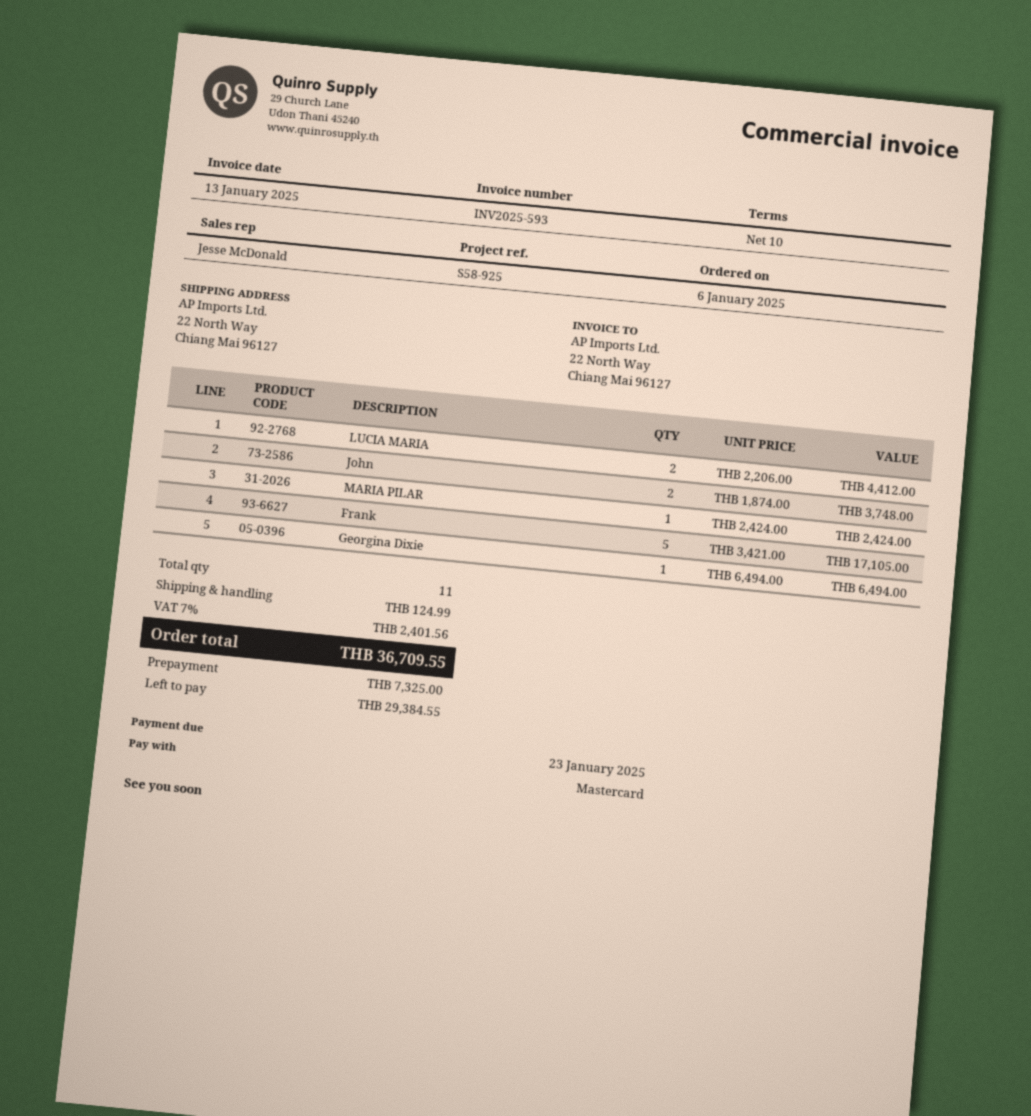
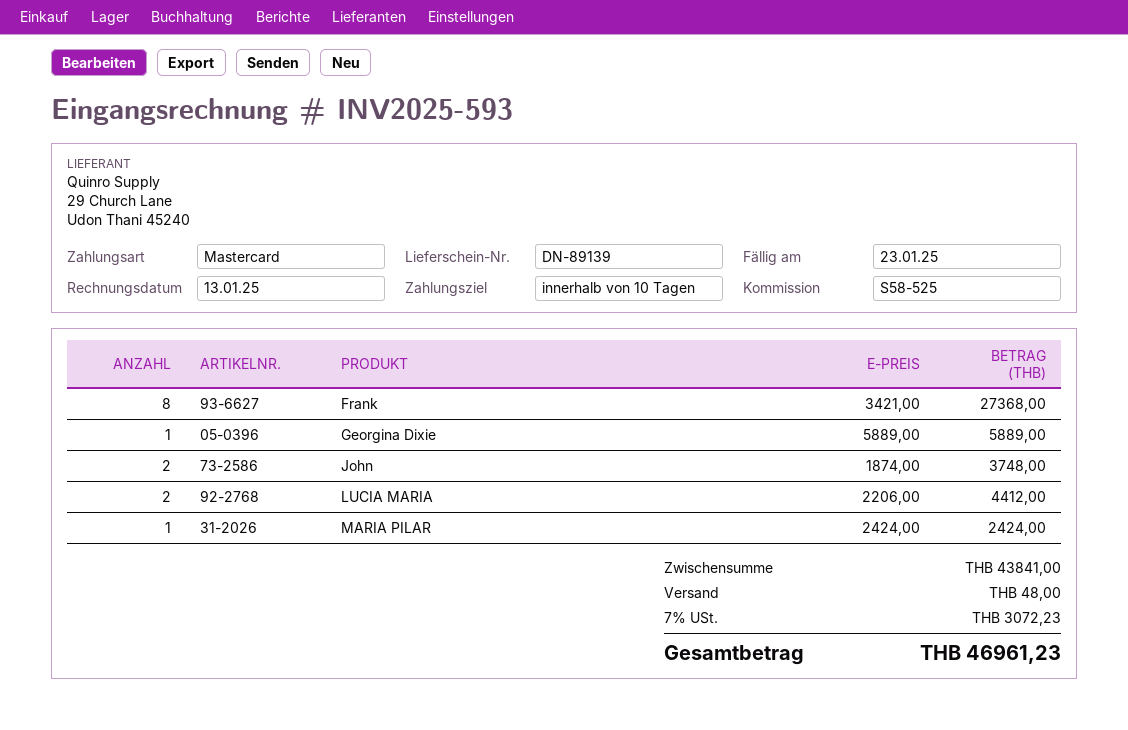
reference: S58-925 -> S58-525
Frank: 5 x 3421.00 = 17105.00 -> 8 x 3421.00 = 27368.00
Georgina Dixie: 1 x 6494.00 = 6494.00 -> 1 x 5889.00 = 5889.00
shipping: 124.99 -> 48.00
tax: 7% = 2401.56 -> 7% = 3072.23
total: 36709.55 -> 46961.23

